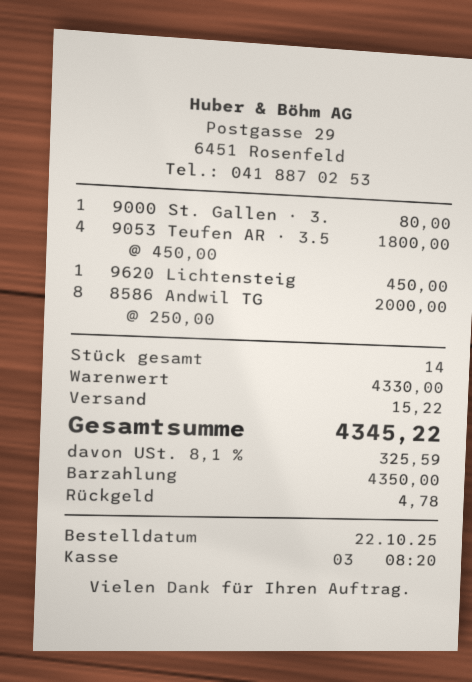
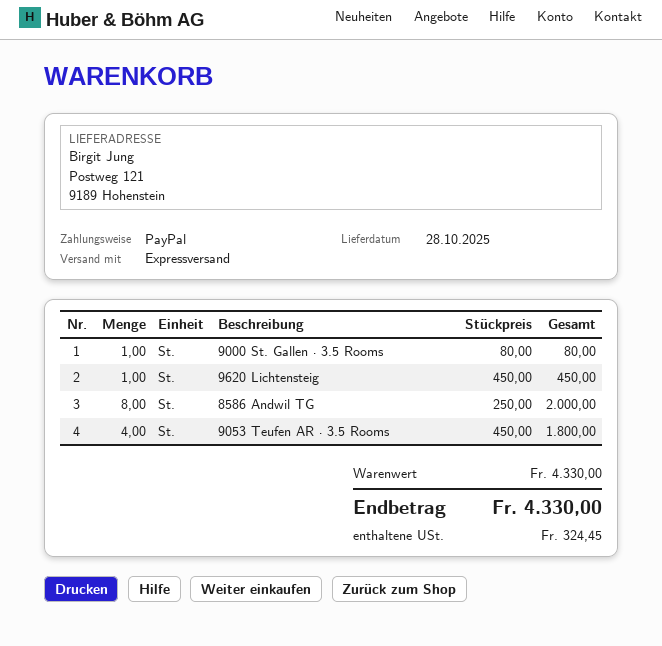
payment method: cash -> PayPal
shipping: 15.22 -> none
tax: 325.59 -> 324.45
total: 4345.22 -> 4330.00

